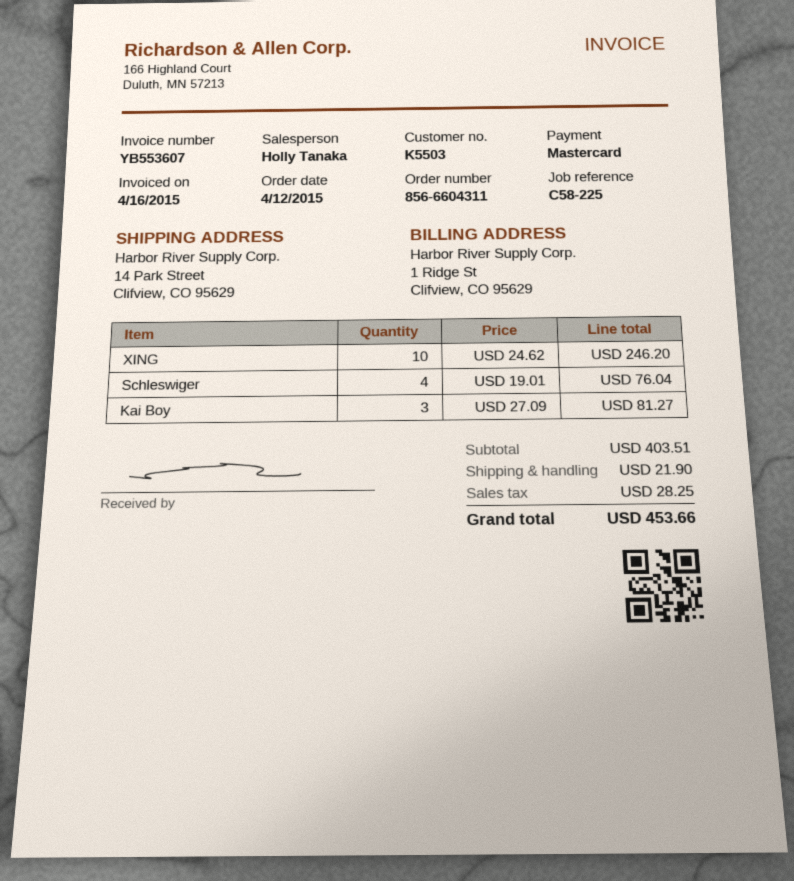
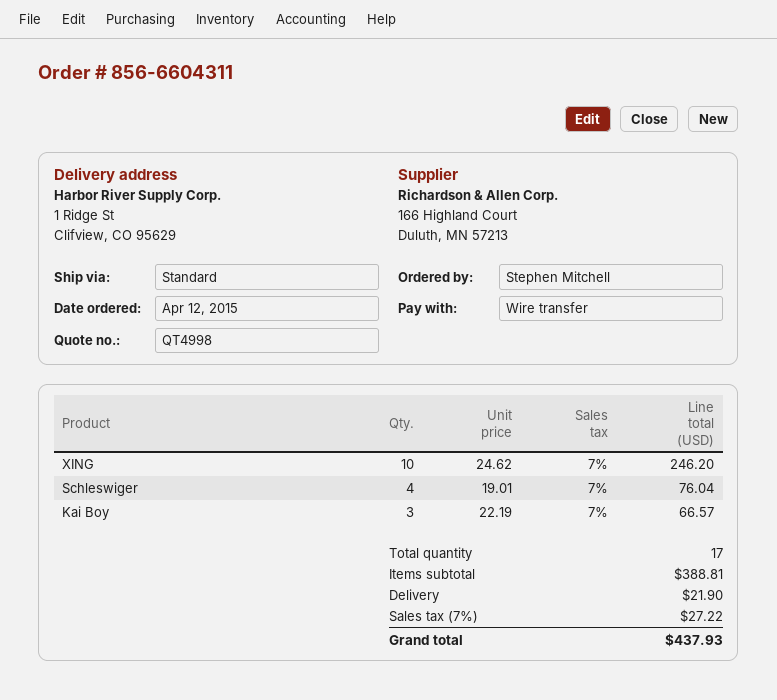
payment method: Mastercard -> bank transfer
ship to: 14 Park Street, Clifview, CO 95629 -> 1 Ridge St, Clifview, CO 95629
Kai Boy: 3 x 27.09 = 81.27 -> 3 x 22.19 = 66.57
subtotal: 403.51 -> 388.81
tax: 28.25 -> 27.22
total: 453.66 -> 437.93

